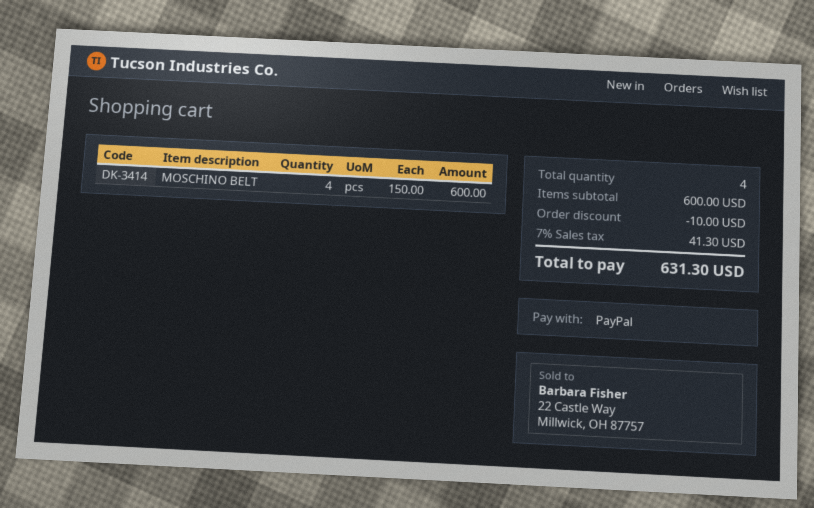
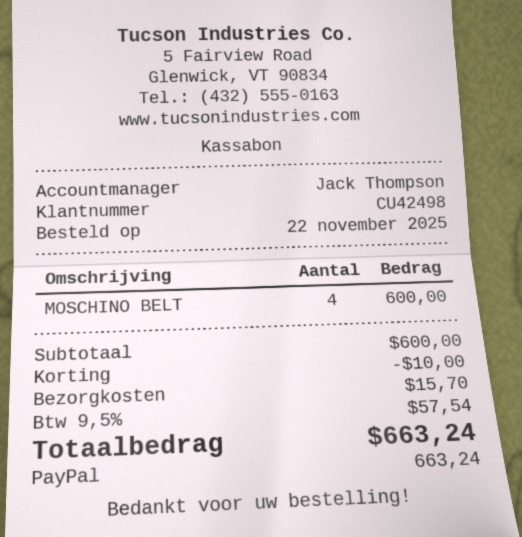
shipping: none -> 15.70
tax: 7% = 41.30 -> 9.5% = 57.54
total: 631.30 -> 663.24

